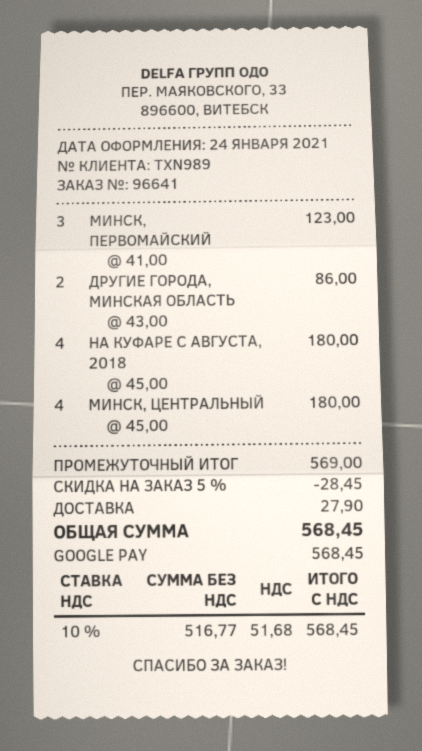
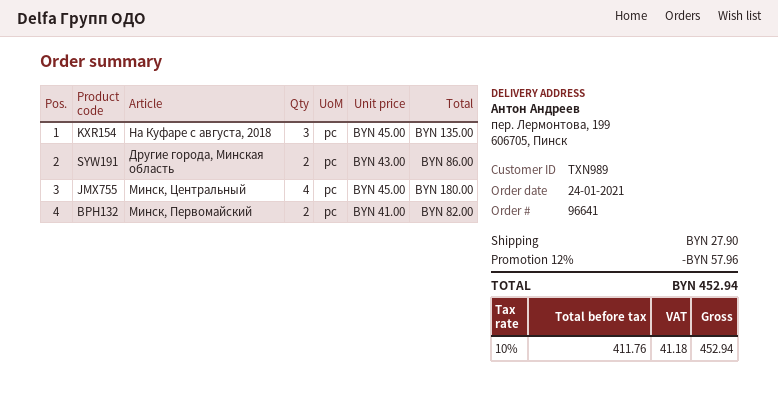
МИНСК, ПЕРВОМАЙСКИЙ: 3 x 41.00 = 123.00 -> 2 x 41.00 = 82.00
НА КУФАРЕ С АВГУСТА, 2018: 4 x 45.00 = 180.00 -> 3 x 45.00 = 135.00
discount: 5% = 28.45 -> 12% = 57.96
net: 516.77 -> 411.76
tax: 10% = 51.68 -> 10% = 41.18
total: 568.45 -> 452.94

